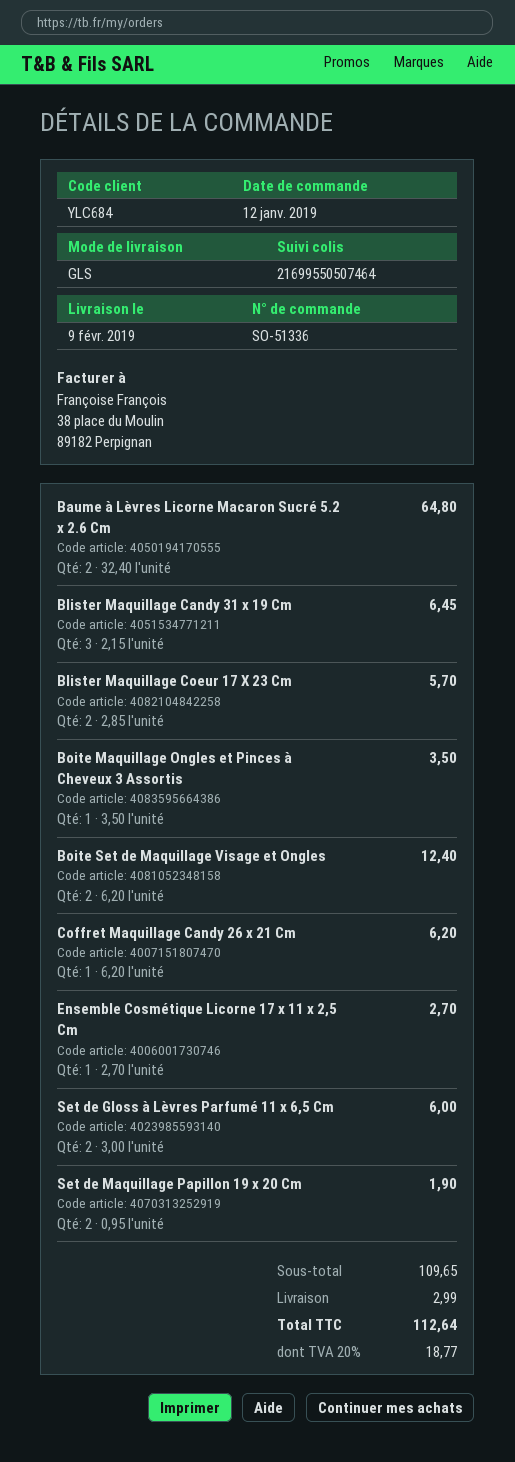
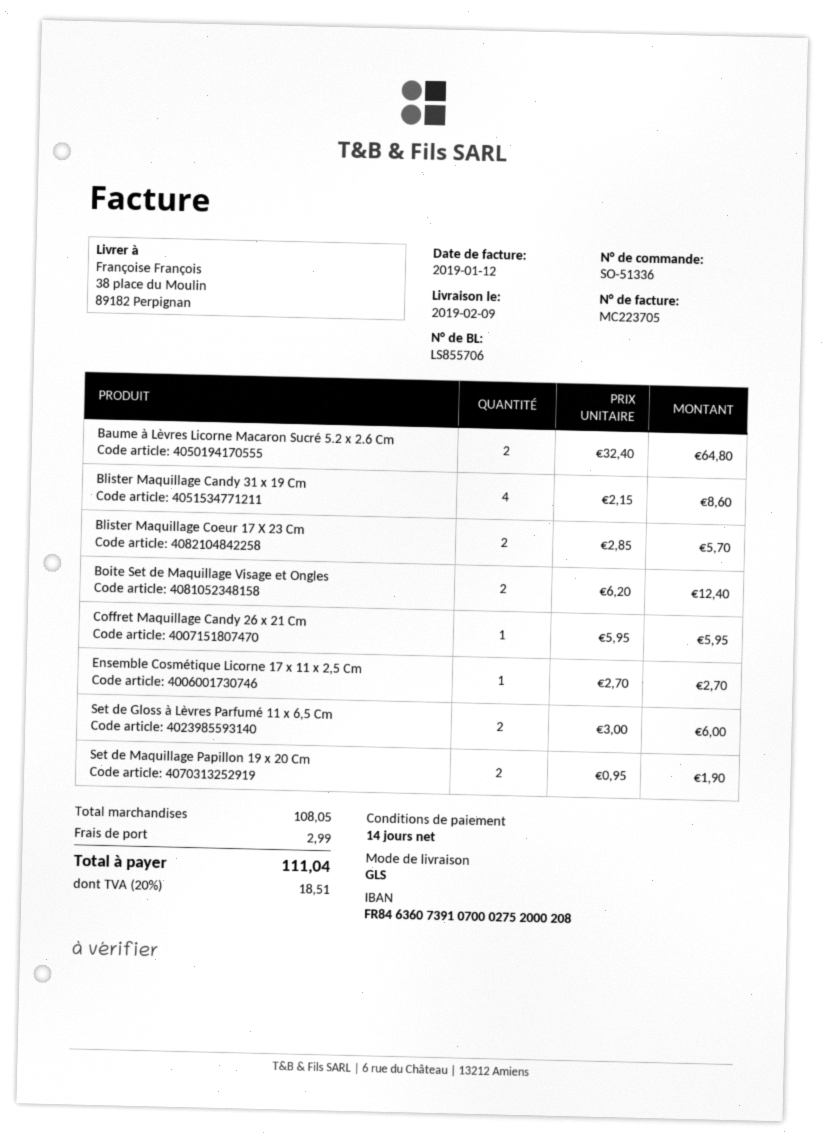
Blister Maquillage Candy 31 x 19 Cm: 3 x 2.15 = 6.45 -> 4 x 2.15 = 8.60
Boite Maquillage Ongles et Pinces à Cheveux 3 Assortis: 1 x 3.50 = 3.50 -> none
Coffret Maquillage Candy 26 x 21 Cm: 1 x 6.20 = 6.20 -> 1 x 5.95 = 5.95
subtotal: 109.65 -> 108.05
tax: 20% = 18.77 -> 20% = 18.51
total: 112.64 -> 111.04

